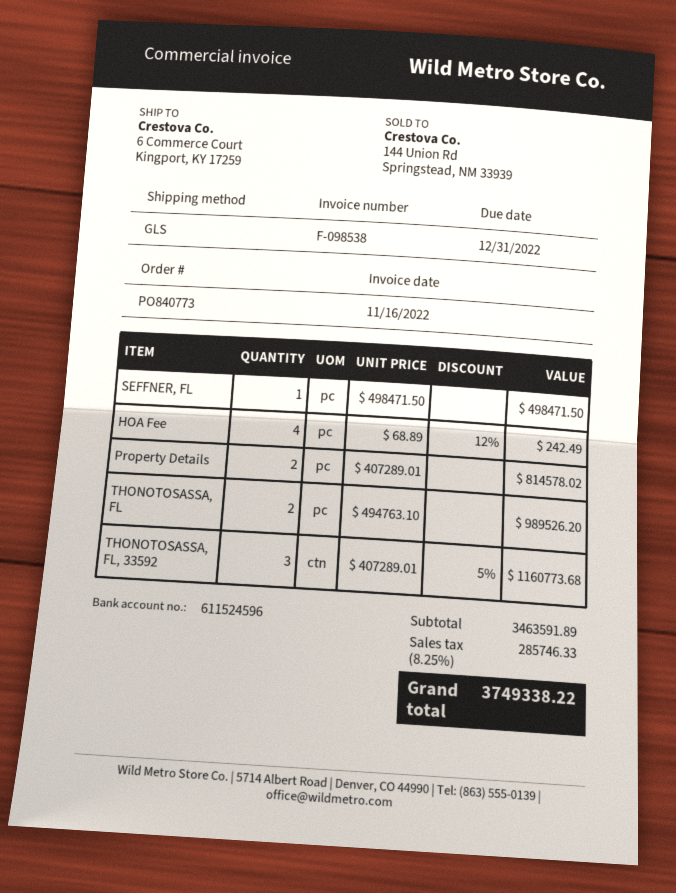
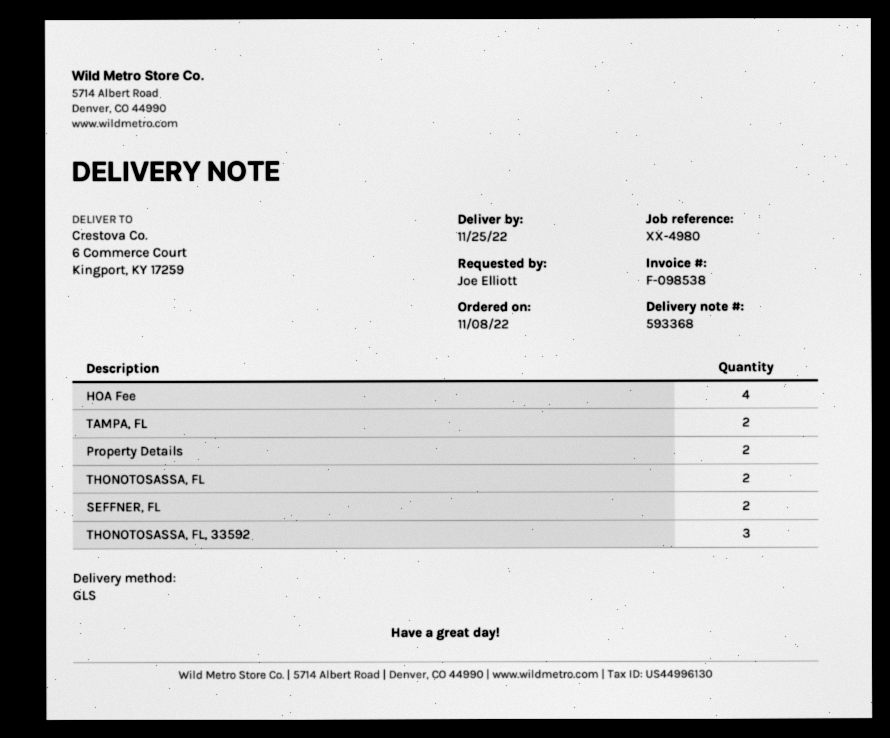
SEFFNER, FL: 1 -> 2
TAMPA, FL: none -> 2

